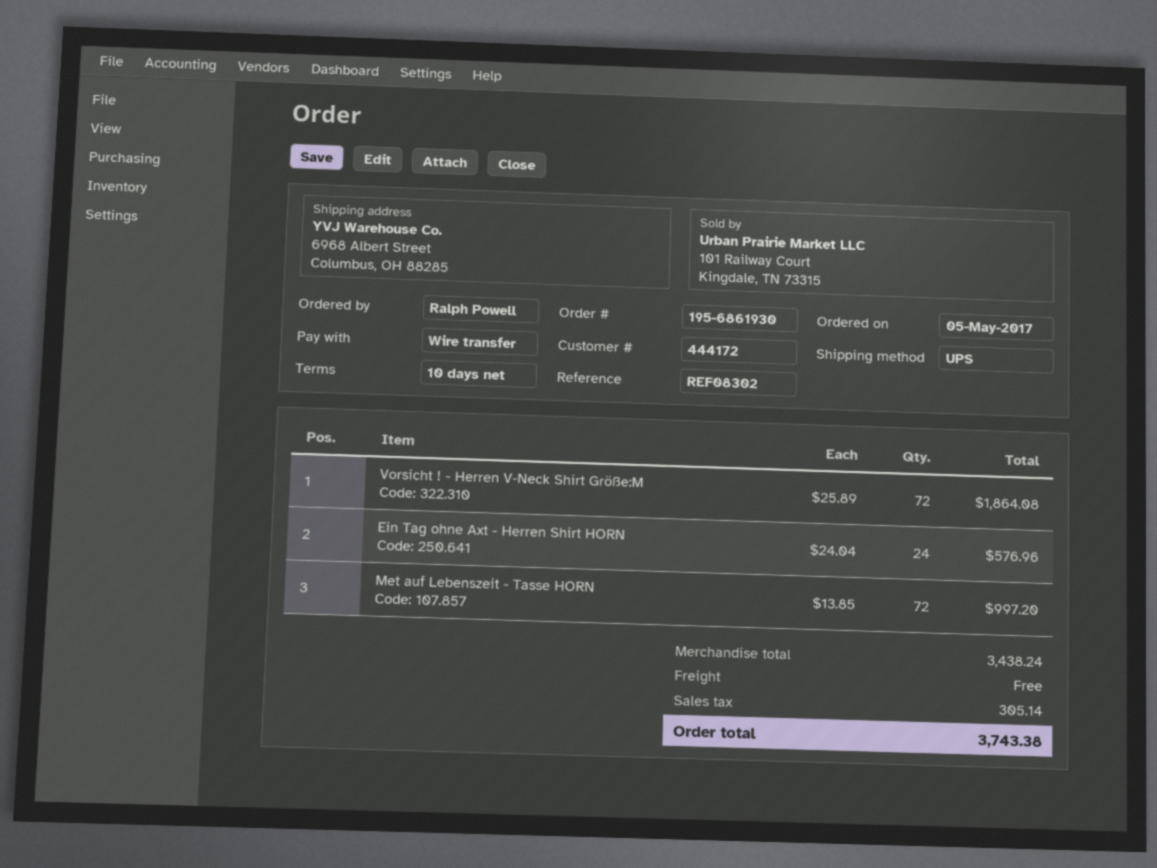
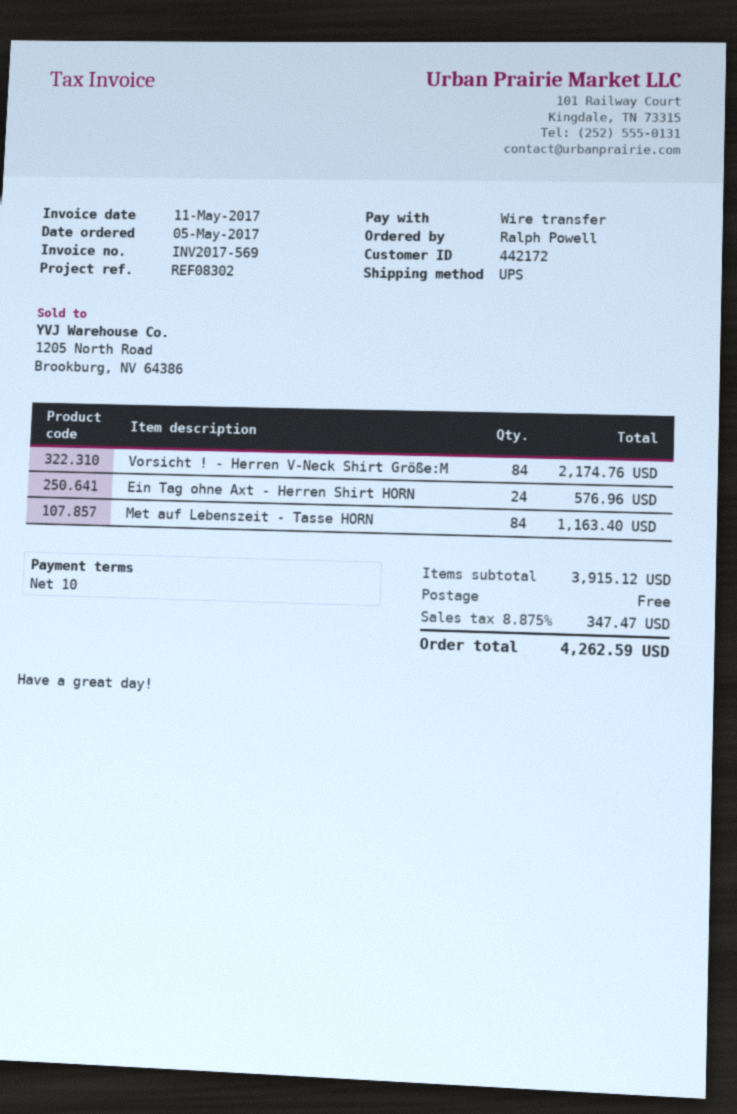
customer number: 444172 -> 442172
Vorsicht ! - Herren V-Neck Shirt Größe:M: 72 for 1864.08 -> 84 for 2174.76
Met auf Lebenszeit - Tasse HORN: 72 for 997.20 -> 84 for 1163.40
subtotal: 3438.24 -> 3915.12
tax: 305.14 -> 347.47
total: 3743.38 -> 4262.59

